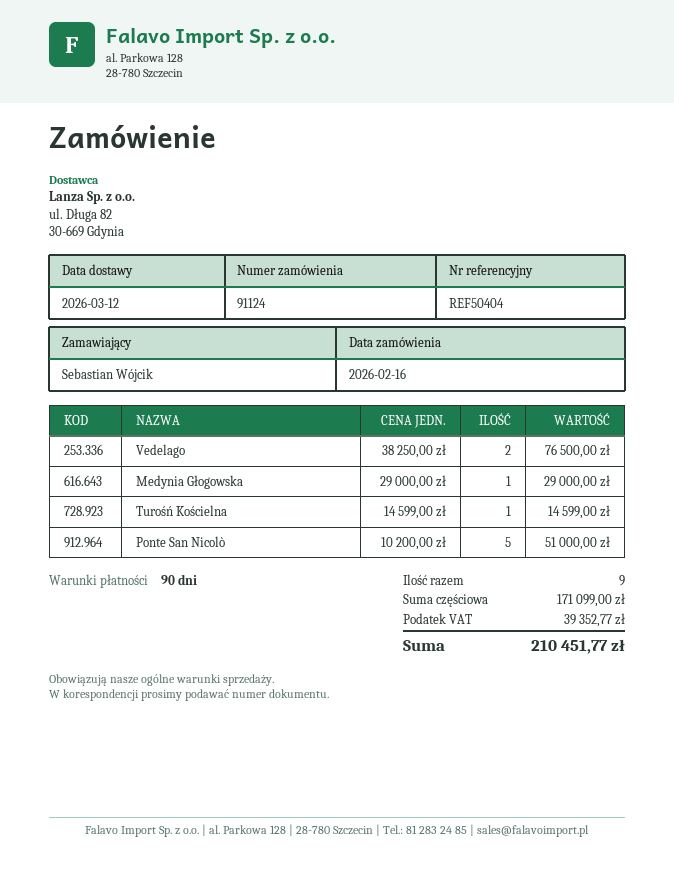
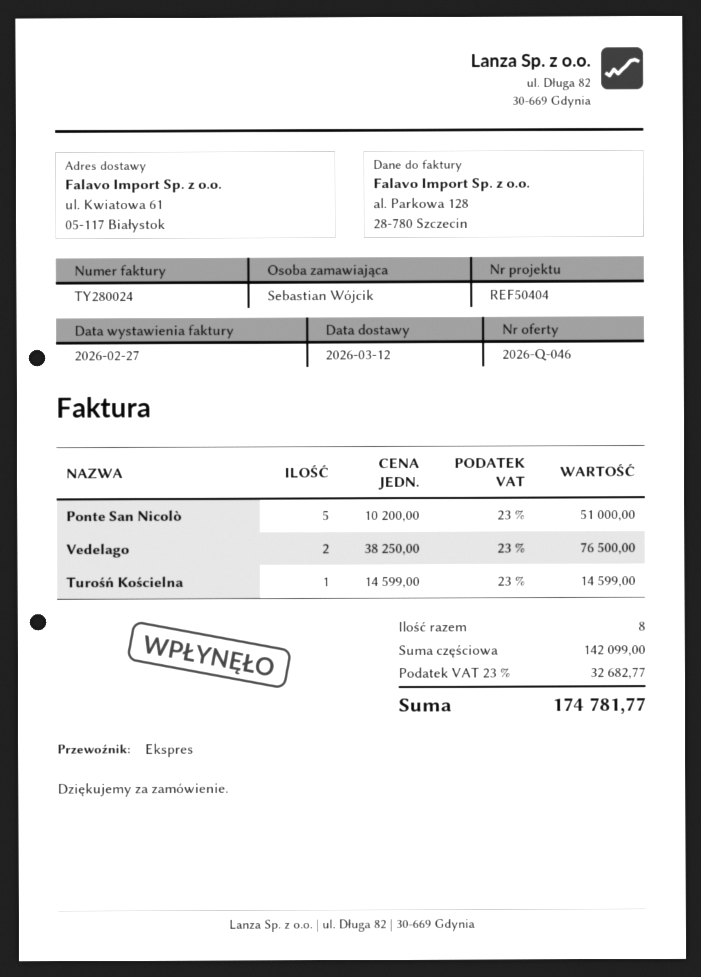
Medynia Głogowska: 1 x 29000.00 = 29000.00 -> none
total quantity: 9 -> 8
subtotal: 171099.00 -> 142099.00
tax: 39352.77 -> 32682.77
total: 210451.77 -> 174781.77

